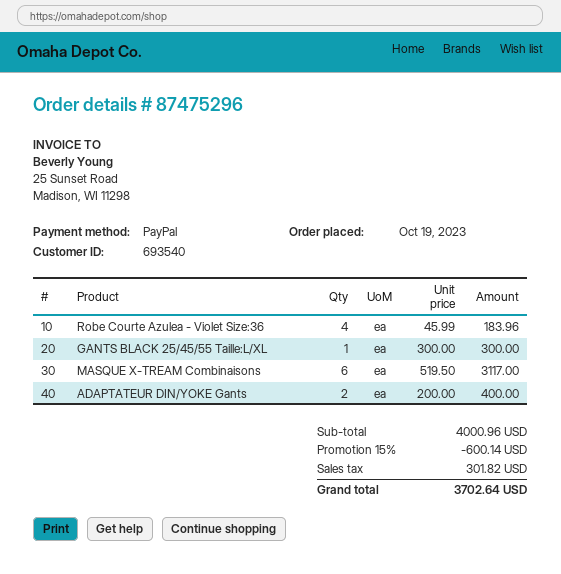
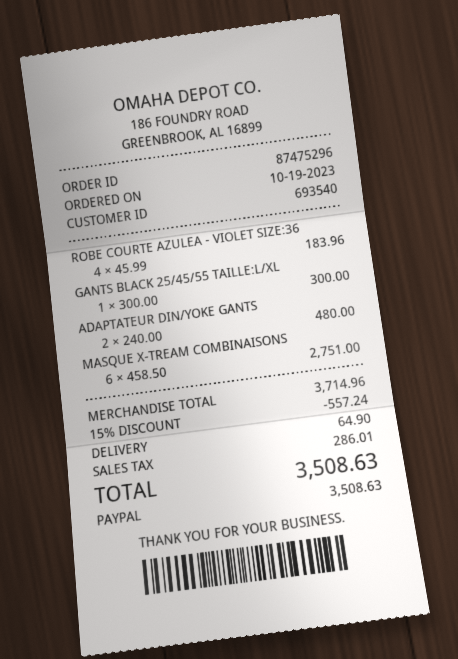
MASQUE X-TREAM Combinaisons: 6 x 519.50 = 3117.00 -> 6 x 458.50 = 2751.00
ADAPTATEUR DIN/YOKE Gants: 2 x 200.00 = 400.00 -> 2 x 240.00 = 480.00
subtotal: 4000.96 -> 3714.96
discount: 15% = 600.14 -> 15% = 557.24
shipping: none -> 64.90
tax: 301.82 -> 286.01
total: 3702.64 -> 3508.63

